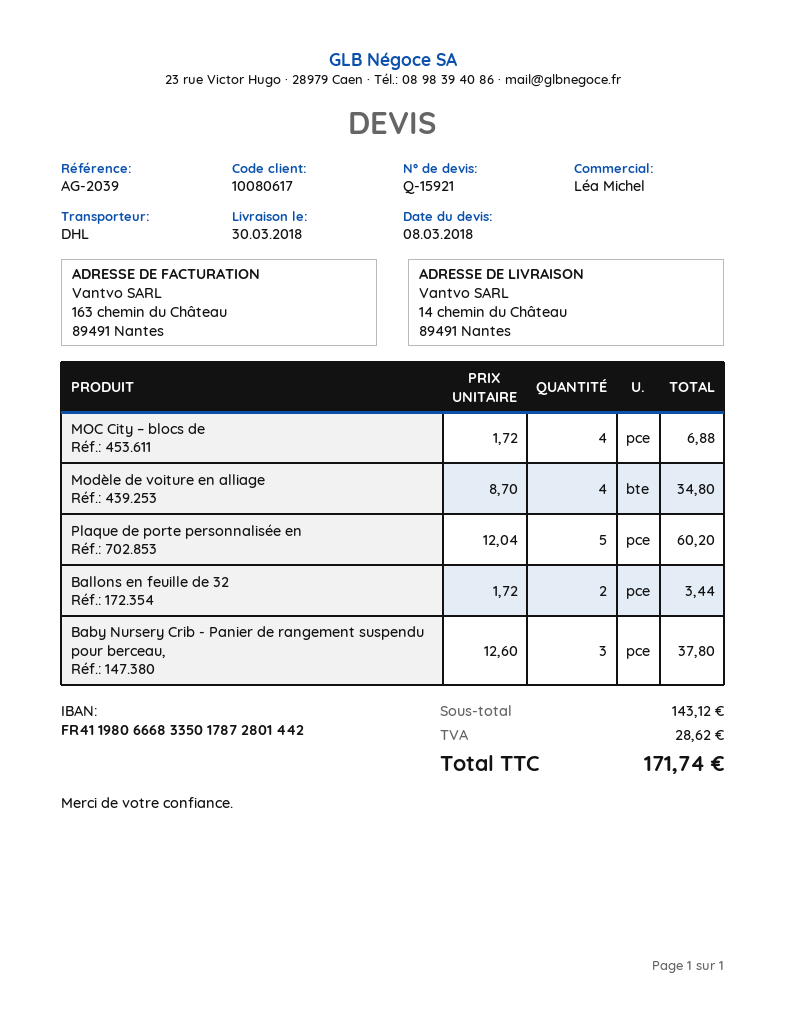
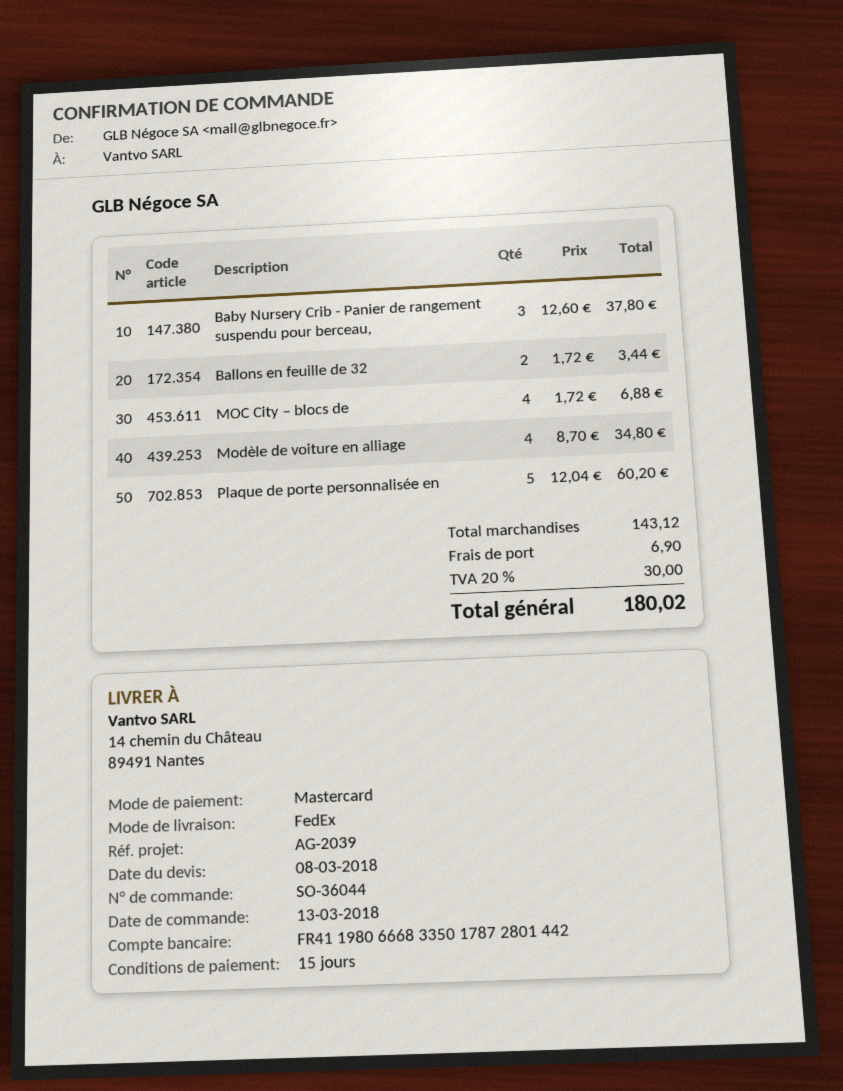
shipping method: DHL -> FedEx
shipping: none -> 6.90
tax: 28.62 -> 30.00
total: 171.74 -> 180.02

